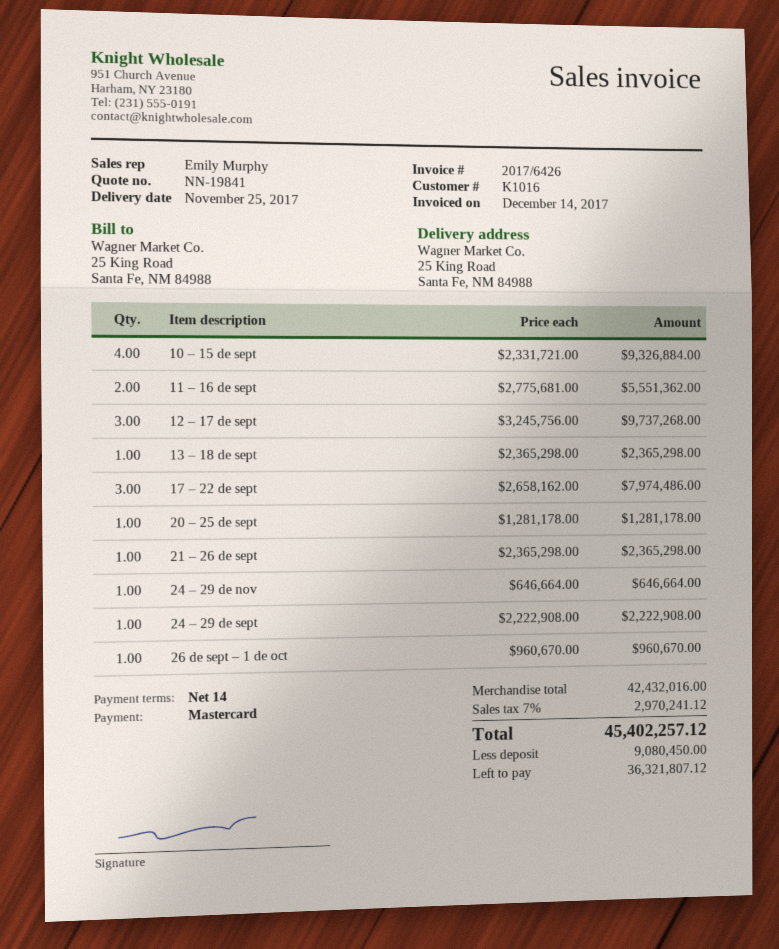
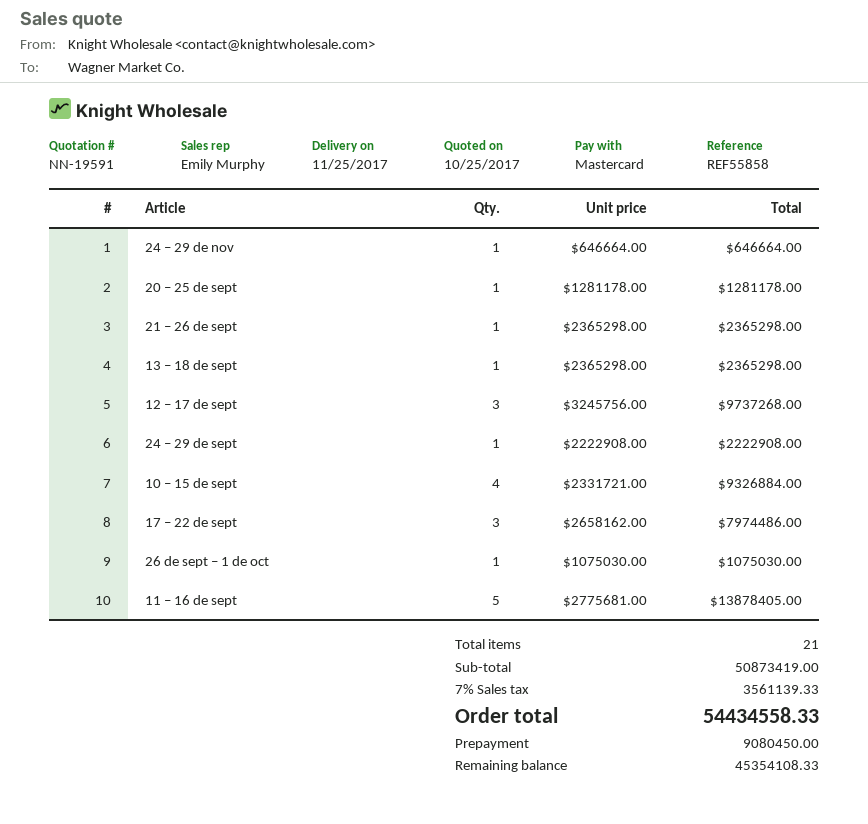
quote number: NN-19841 -> NN-19591
11 – 16 de sept: 2 x 2775681.00 = 5551362.00 -> 5 x 2775681.00 = 13878405.00
26 de sept – 1 de oct: 1 x 960670.00 = 960670.00 -> 1 x 1075030.00 = 1075030.00
subtotal: 42432016.00 -> 50873419.00
tax: 7% = 2970241.12 -> 7% = 3561139.33
total: 45402257.12 -> 54434558.33
balance: 36321807.12 -> 45354108.33

